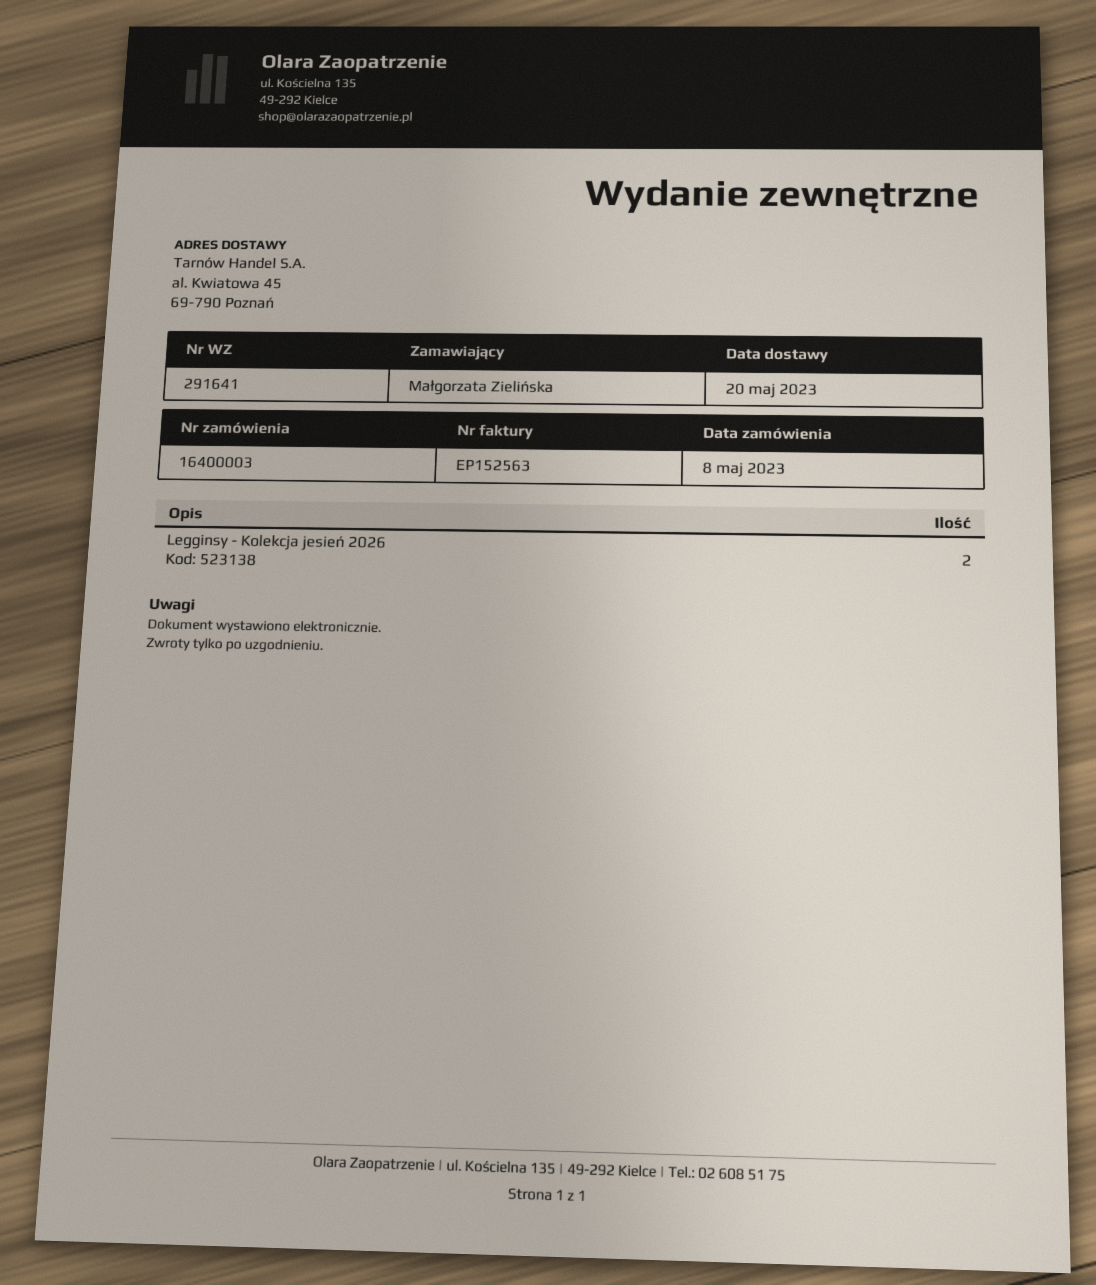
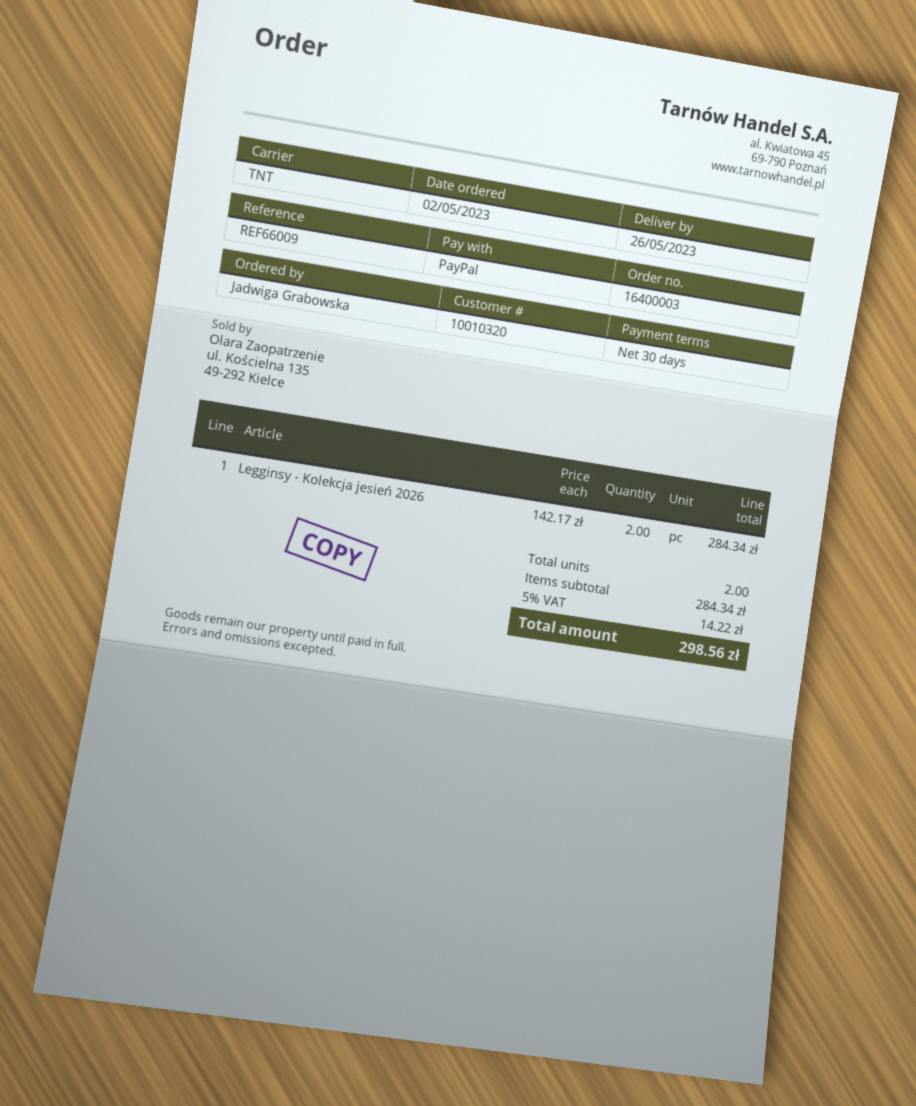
order date: 2023-05-08 -> 2023-05-02
delivery date: 2023-05-20 -> 2023-05-26
ordered by: Małgorzata Zielińska -> Jadwiga Grabowska

